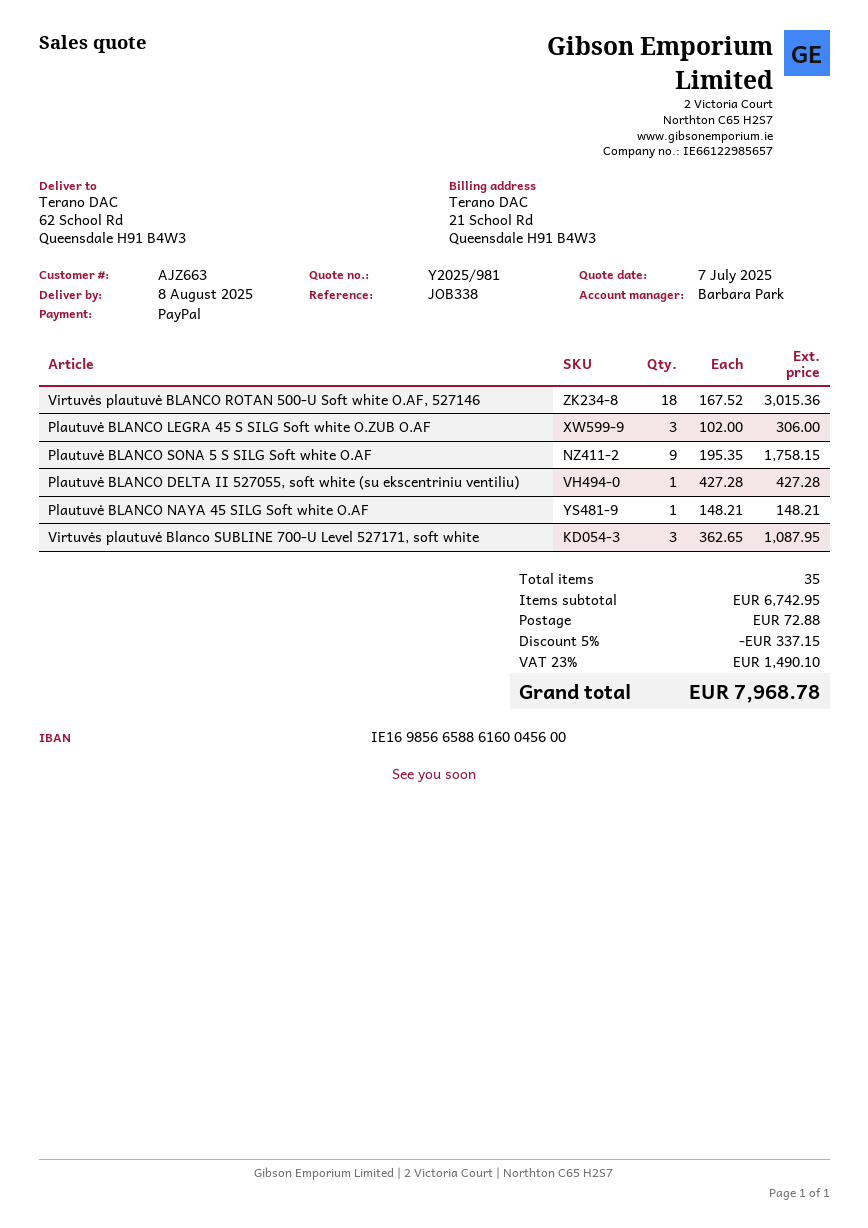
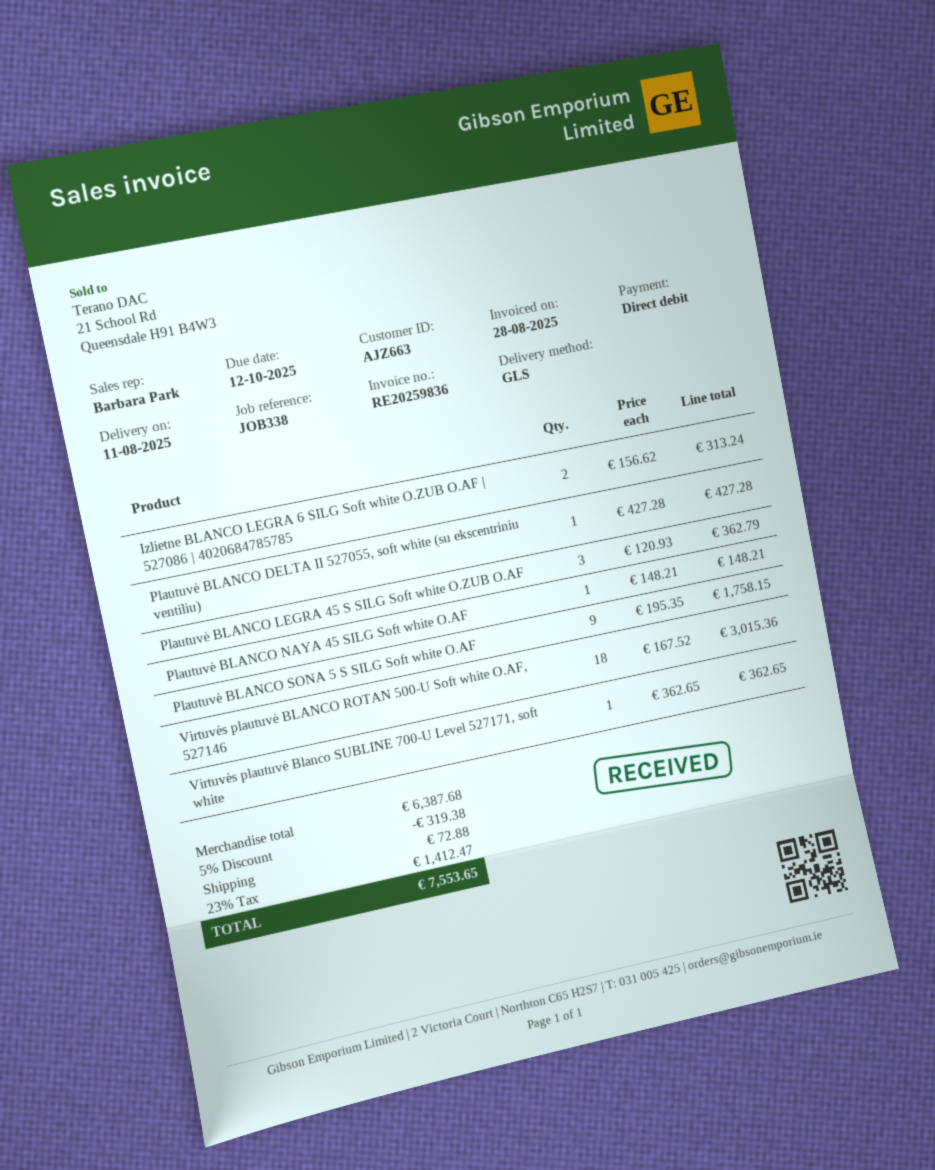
delivery date: 2025-08-08 -> 2025-08-11
payment method: PayPal -> direct debit
Plautuvė BLANCO LEGRA 45 S SILG Soft white O.ZUB O.AF: 3 x 102.00 = 306.00 -> 3 x 120.93 = 362.79
Virtuvės plautuvė Blanco SUBLINE 700-U Level 527171, soft white: 3 x 362.65 = 1087.95 -> 1 x 362.65 = 362.65
Izlietne BLANCO LEGRA 6 SILG Soft white O.ZUB O.AF | 527086 | 4020684785785: none -> 2 x 156.62 = 313.24
subtotal: 6742.95 -> 6387.68
discount: 5% = 337.15 -> 5% = 319.38
tax: 23% = 1490.10 -> 23% = 1412.47
total: 7968.78 -> 7553.65

